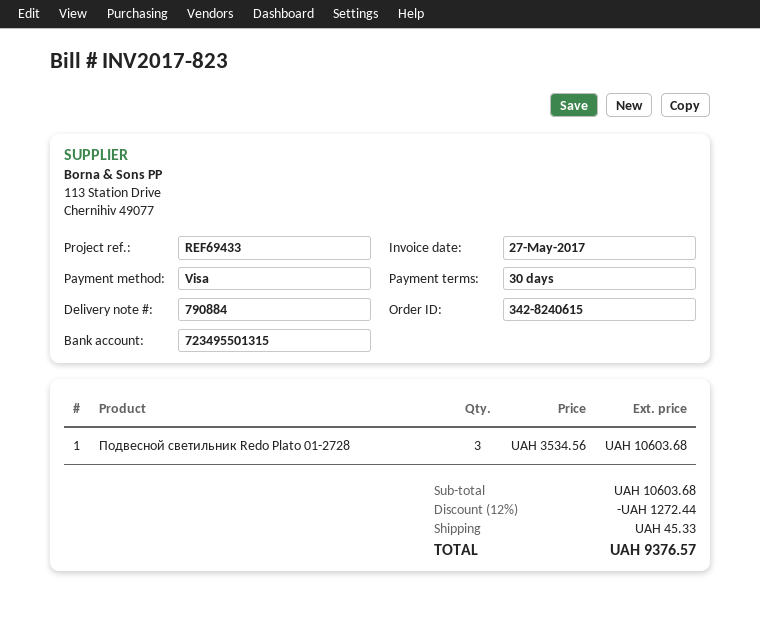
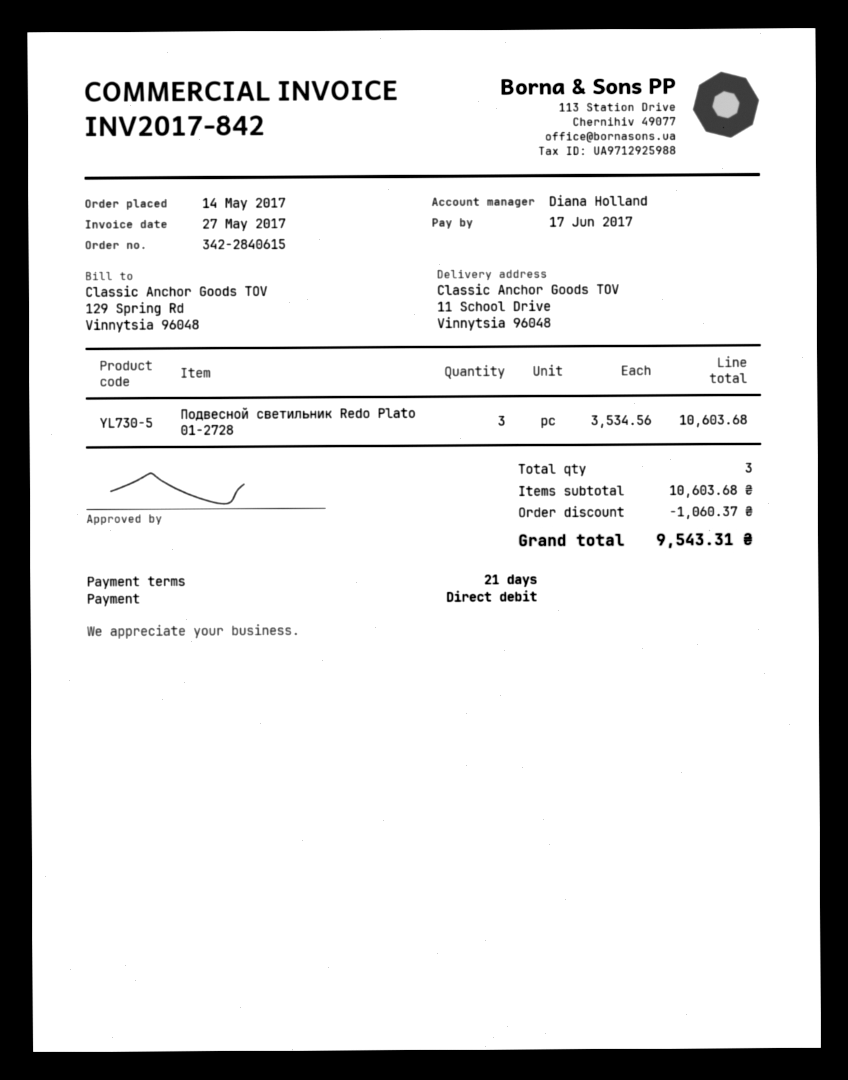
order number: 342-8240615 -> 342-2840615
invoice number: INV2017-823 -> INV2017-842
payment terms: 30 days -> 21 days
payment method: Visa -> direct debit
discount: 1272.44 -> 1060.37
shipping: 45.33 -> none
total: 9376.57 -> 9543.31

